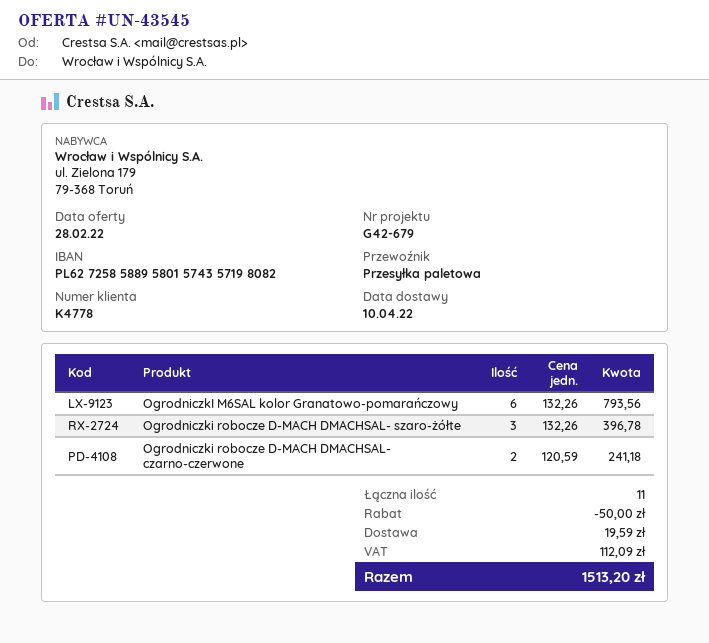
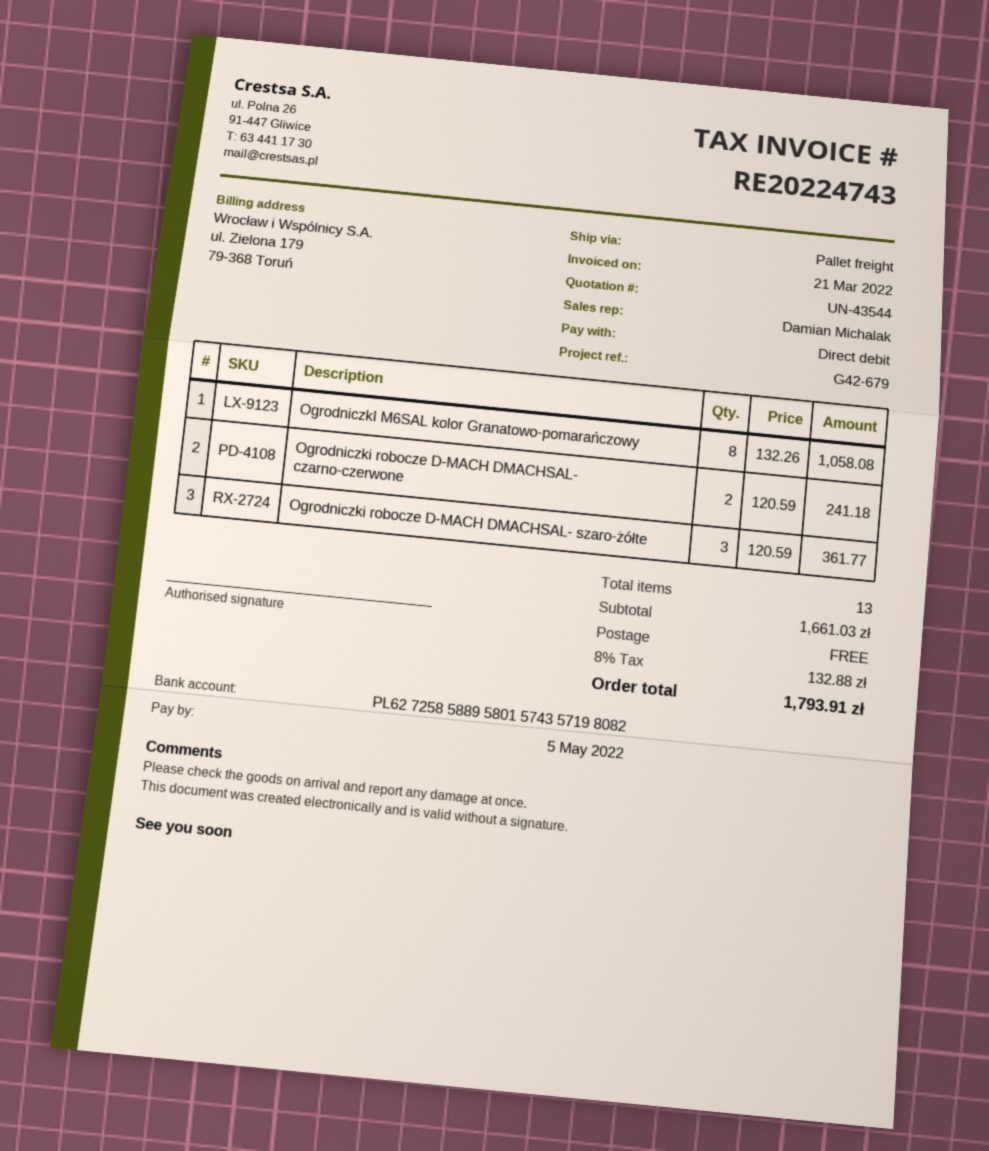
quote number: UN-43545 -> UN-43544
OgrodniczkI M6SAL kolor Granatowo-pomarańczowy: 6 x 132.26 = 793.56 -> 8 x 132.26 = 1058.08
Ogrodniczki robocze D-MACH DMACHSAL- szaro-żółte: 3 x 132.26 = 396.78 -> 3 x 120.59 = 361.77
total quantity: 11 -> 13
discount: 50.00 -> none
shipping: 19.59 -> 0.00
tax: 112.09 -> 132.88
total: 1513.20 -> 1793.91

